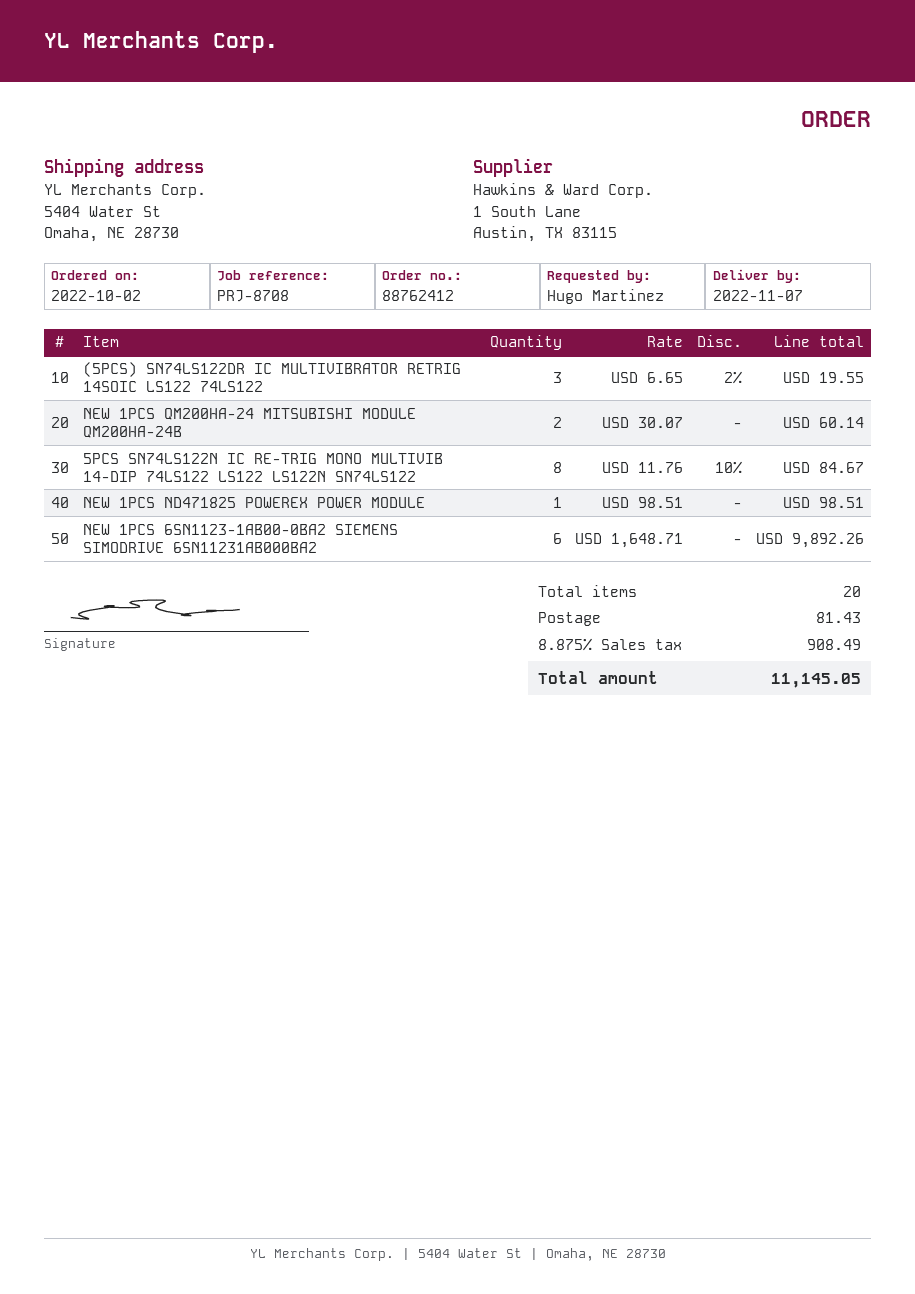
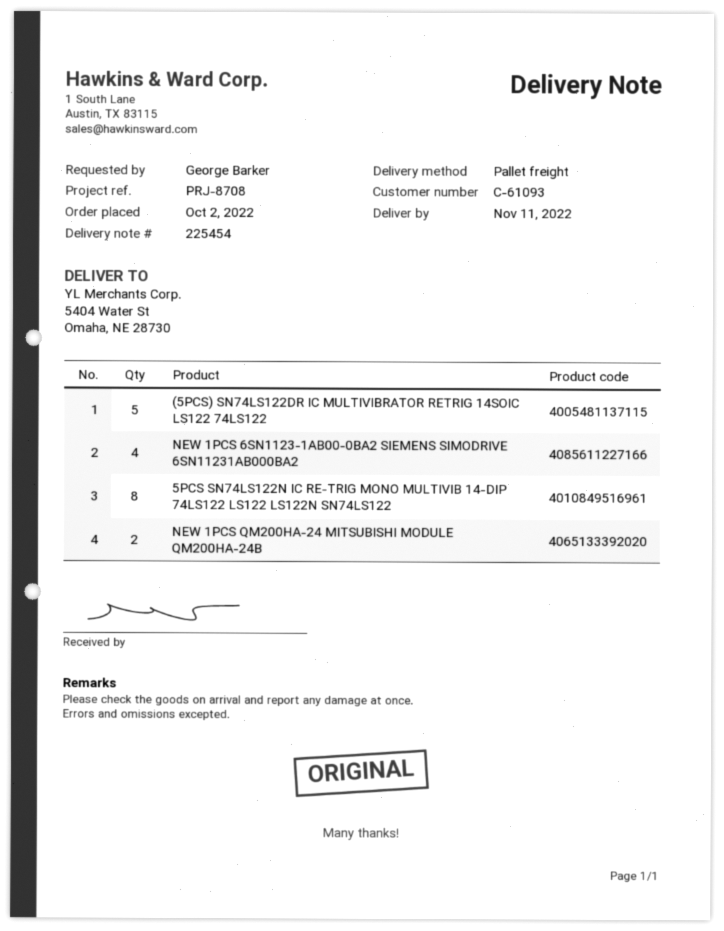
delivery date: 2022-11-07 -> 2022-11-11
ordered by: Hugo Martinez -> George Barker
(5PCS) SN74LS122DR IC MULTIVIBRATOR RETRIG 14SOIC LS122 74LS122: 3 -> 5
NEW 1PCS ND471825 POWEREX POWER MODULE: 1 -> none
NEW 1PCS 6SN1123-1AB00-0BA2 SIEMENS SIMODRIVE 6SN11231AB000BA2: 6 -> 4

